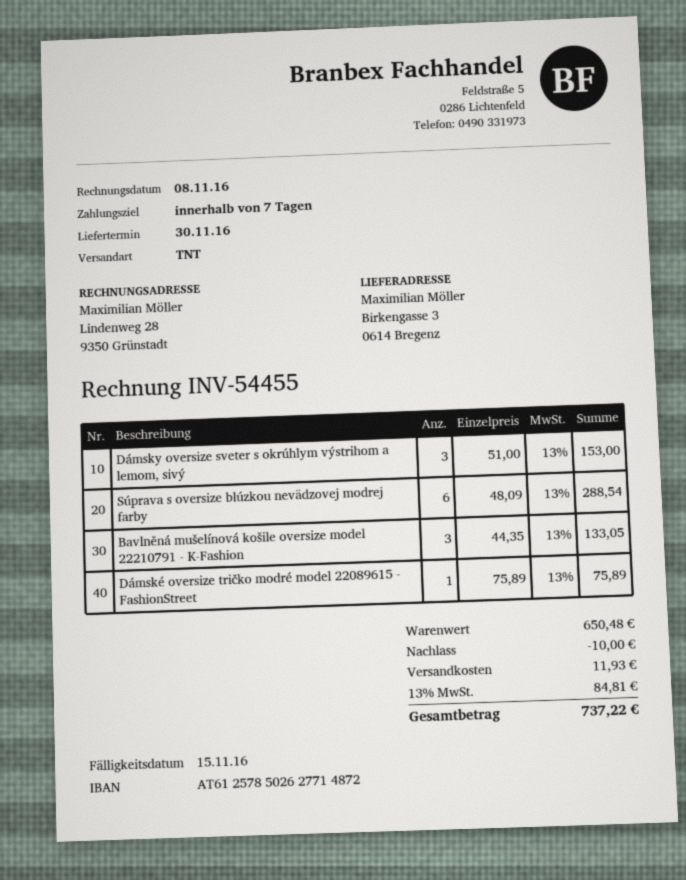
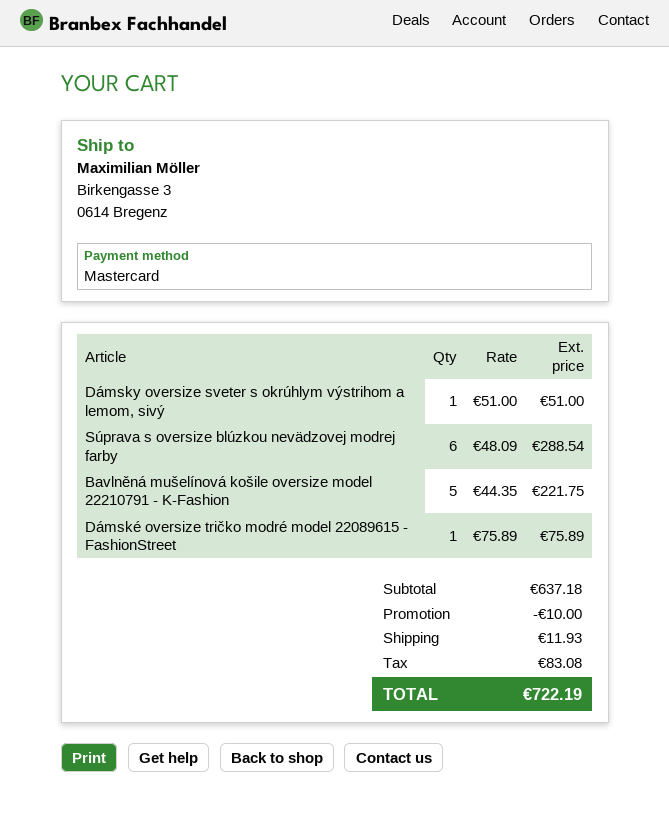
Dámsky oversize sveter s okrúhlym výstrihom a lemom, sivý: 3 x 51.00 = 153.00 -> 1 x 51.00 = 51.00
Bavlněná mušelínová košile oversize model 22210791 - K-Fashion: 3 x 44.35 = 133.05 -> 5 x 44.35 = 221.75
subtotal: 650.48 -> 637.18
tax: 84.81 -> 83.08
total: 737.22 -> 722.19

